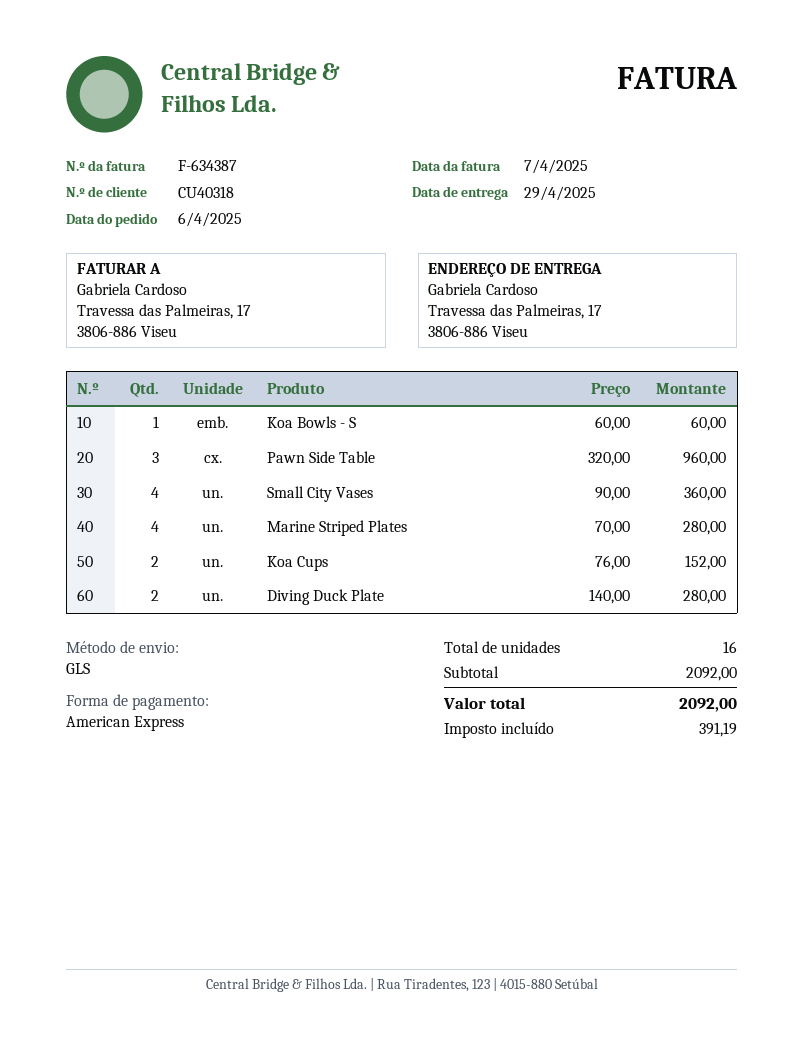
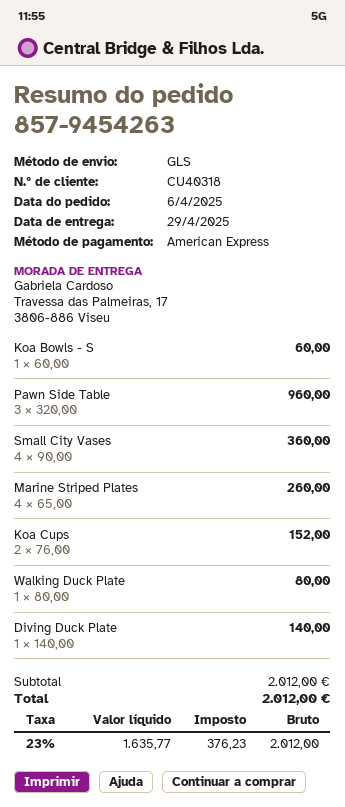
Marine Striped Plates: 4 x 70.00 = 280.00 -> 4 x 65.00 = 260.00
Diving Duck Plate: 2 x 140.00 = 280.00 -> 1 x 140.00 = 140.00
Walking Duck Plate: none -> 1 x 80.00 = 80.00
subtotal: 2092.00 -> 2012.00
tax: 391.19 -> 376.23
total: 2092.00 -> 2012.00

